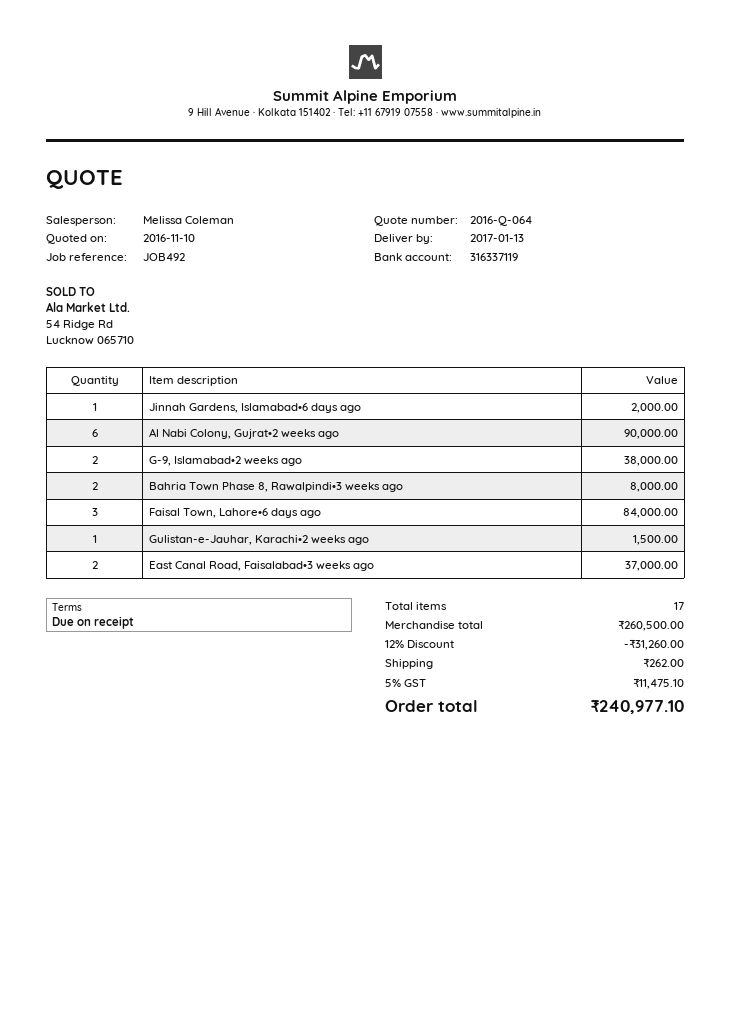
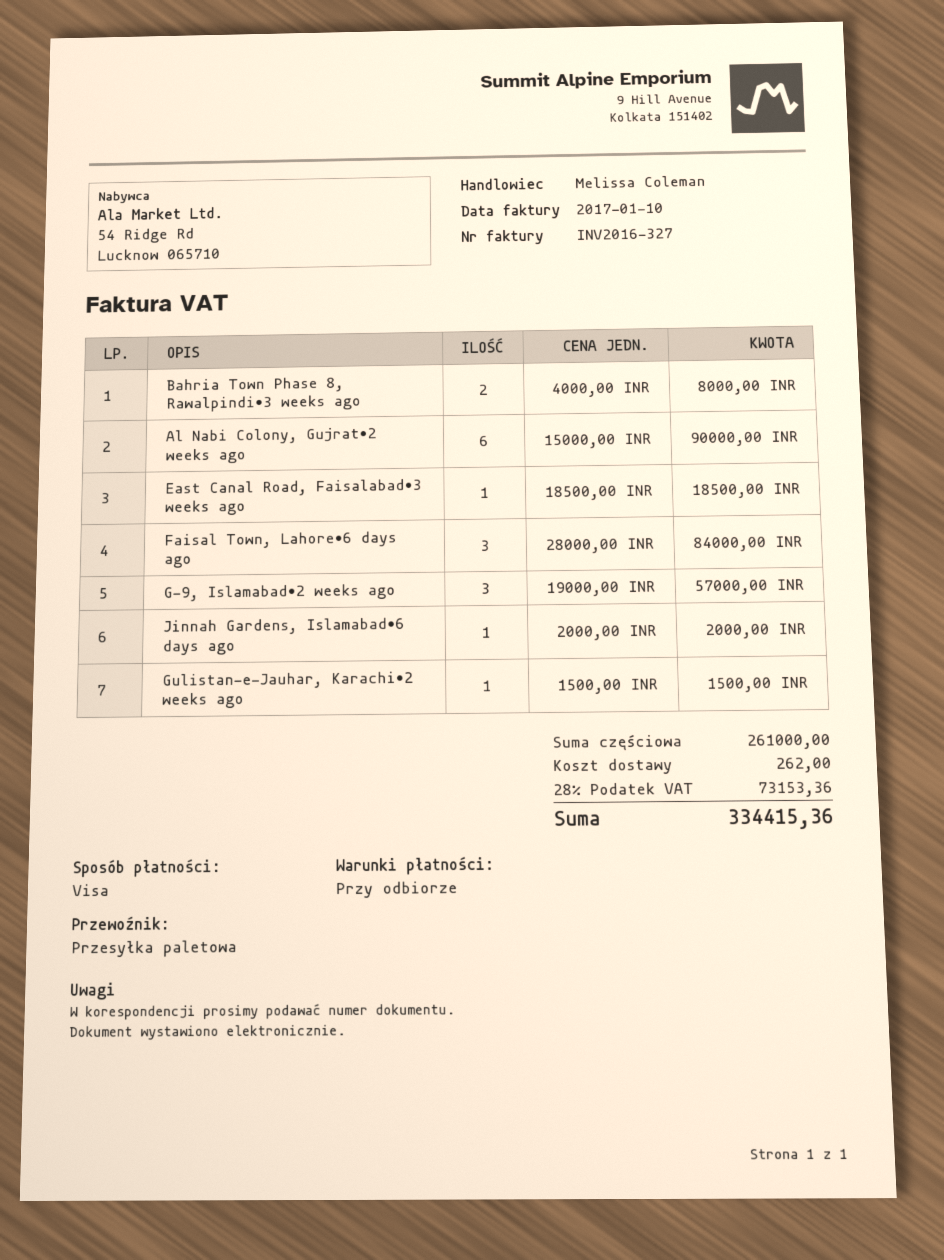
G-9, Islamabad•2 weeks ago: 2 for 38000.00 -> 3 for 57000.00
East Canal Road, Faisalabad•3 weeks ago: 2 for 37000.00 -> 1 for 18500.00
subtotal: 260500.00 -> 261000.00
discount: 12% = 31260.00 -> none
tax: 5% = 11475.10 -> 28% = 73153.36
total: 240977.10 -> 334415.36

